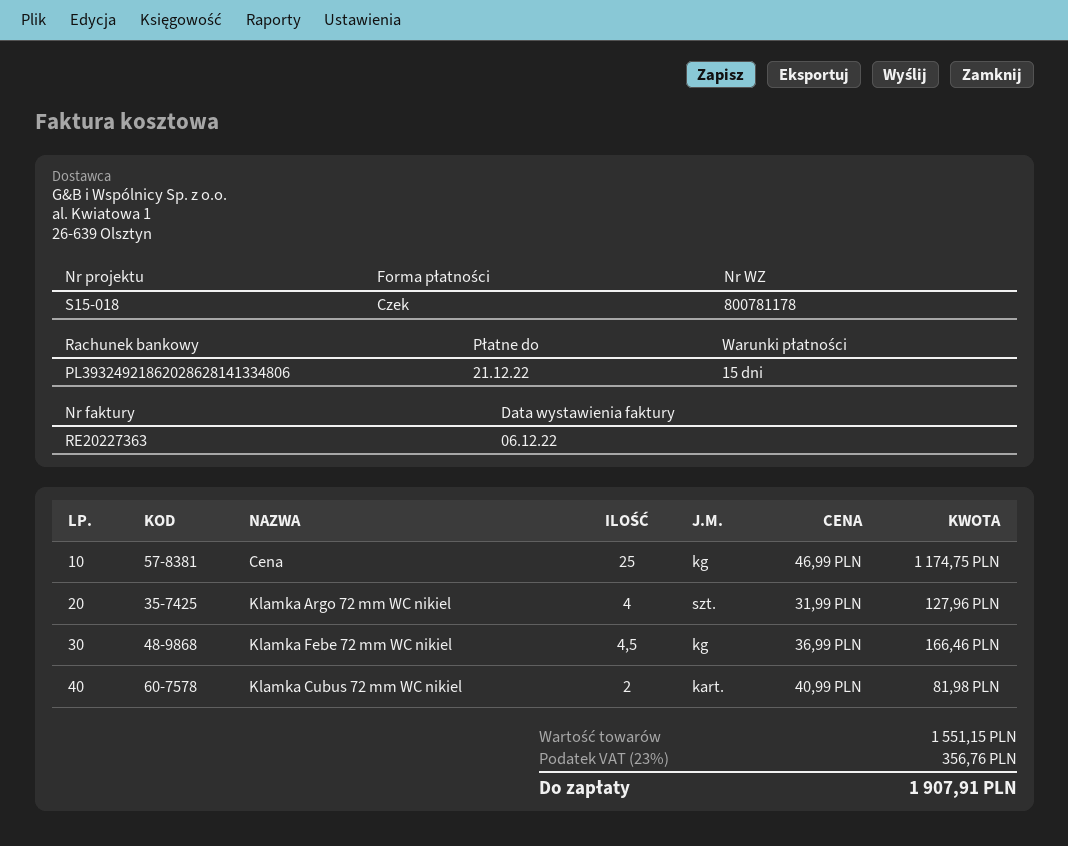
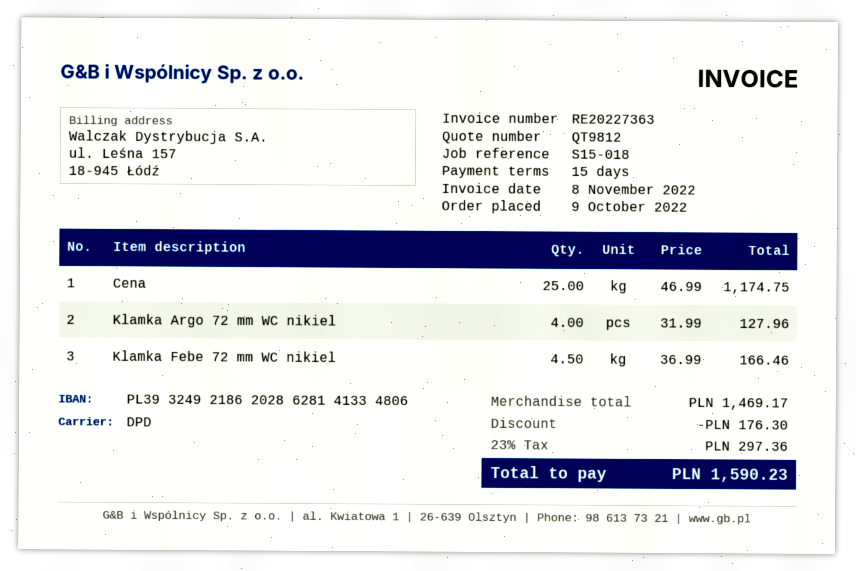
invoice date: 2022-12-06 -> 2022-11-08
Klamka Cubus 72 mm WC nikiel: 2 x 40.99 = 81.98 -> none
subtotal: 1551.15 -> 1469.17
discount: none -> 176.30
tax: 23% = 356.76 -> 23% = 297.36
total: 1907.91 -> 1590.23

